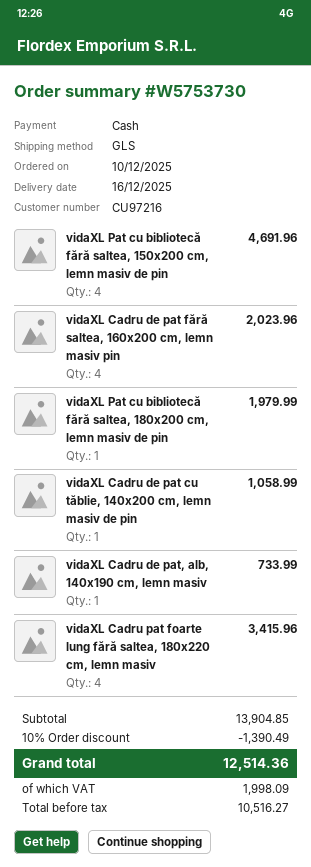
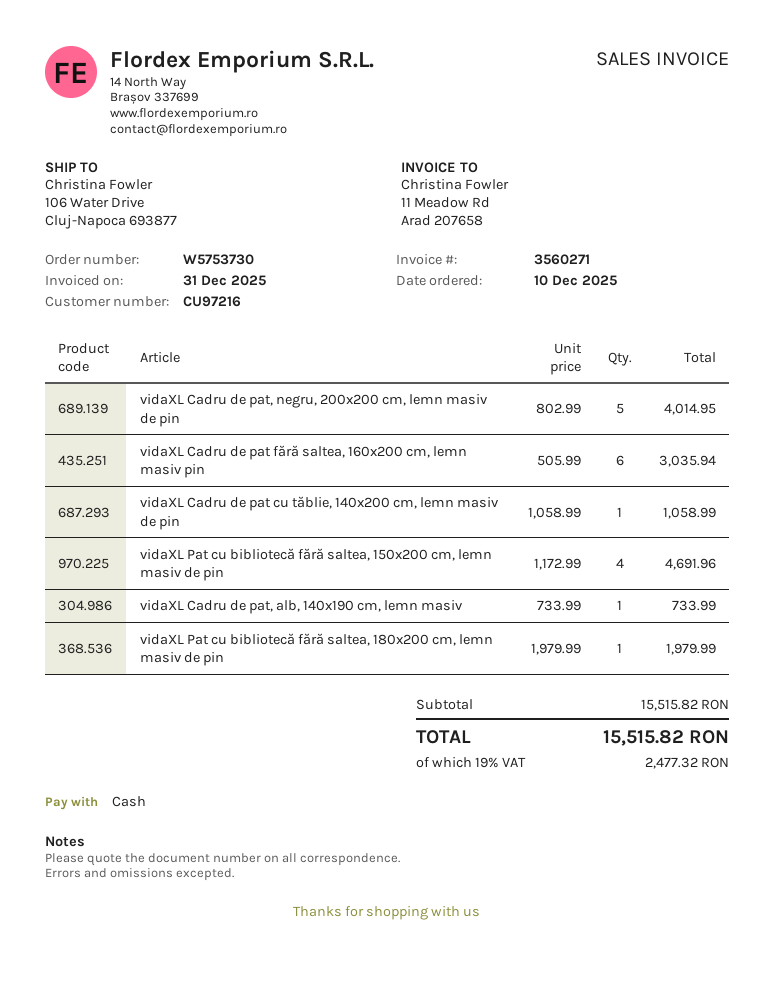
vidaXL Cadru de pat fără saltea, 160x200 cm, lemn masiv pin: 4 for 2023.96 -> 6 for 3035.94
vidaXL Cadru pat foarte lung fără saltea, 180x220 cm, lemn masiv: 4 for 3415.96 -> none
vidaXL Cadru de pat, negru, 200x200 cm, lemn masiv de pin: none -> 5 for 4014.95
subtotal: 13904.85 -> 15515.82
discount: 10% = 1390.49 -> none
tax: 1998.09 -> 2477.32
total: 12514.36 -> 15515.82

